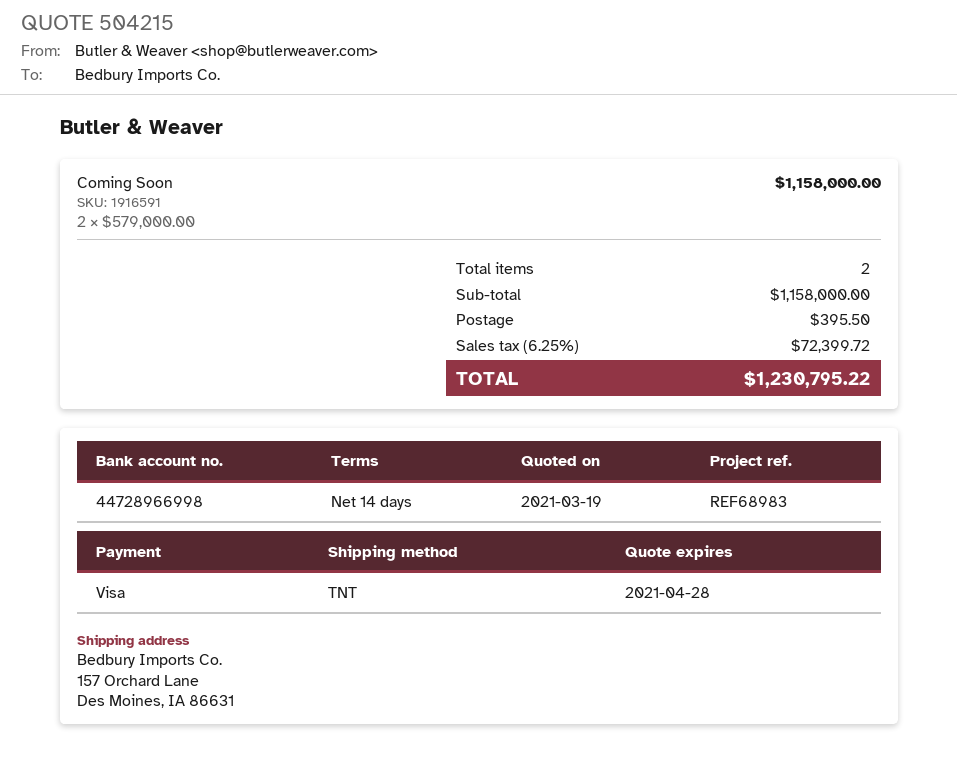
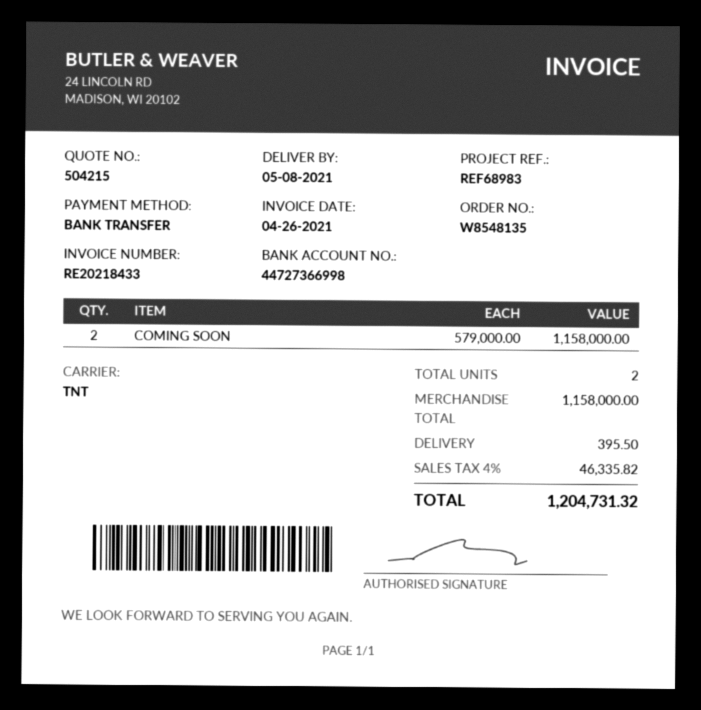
payment method: Visa -> bank transfer
bank account: 44728966998 -> 44727366998
tax: 6.25% = 72399.72 -> 4% = 46335.82
total: 1230795.22 -> 1204731.32

